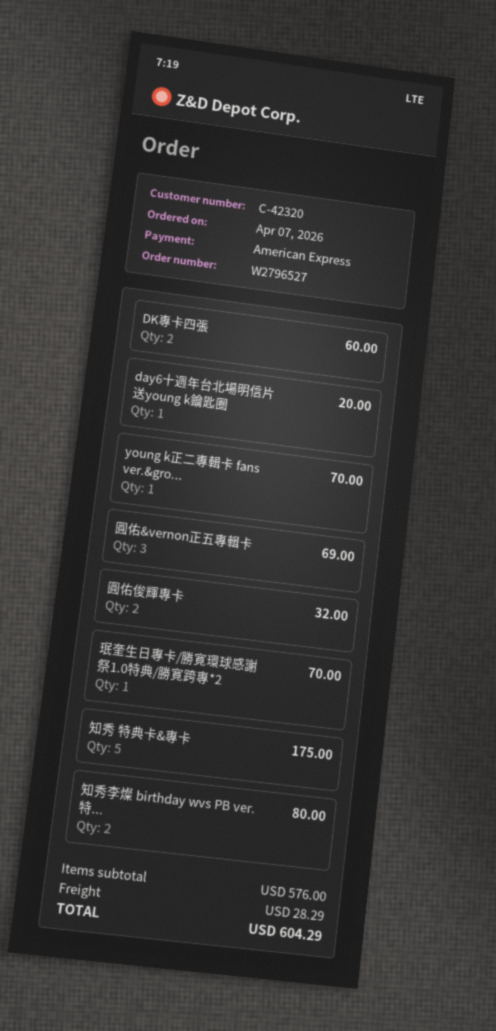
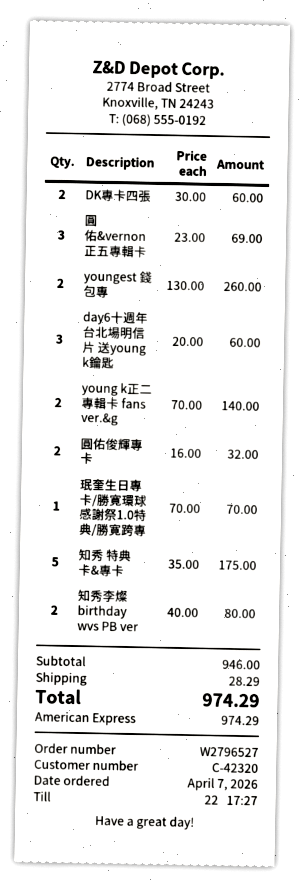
day6十週年台北場明信片 送young k鑰匙圈: 1 for 20.00 -> 3 for 60.00
young k正二專輯卡 fans ver.&gro...: 1 for 70.00 -> 2 for 140.00
youngest 錢包專: none -> 2 for 260.00
subtotal: 576.00 -> 946.00
total: 604.29 -> 974.29

